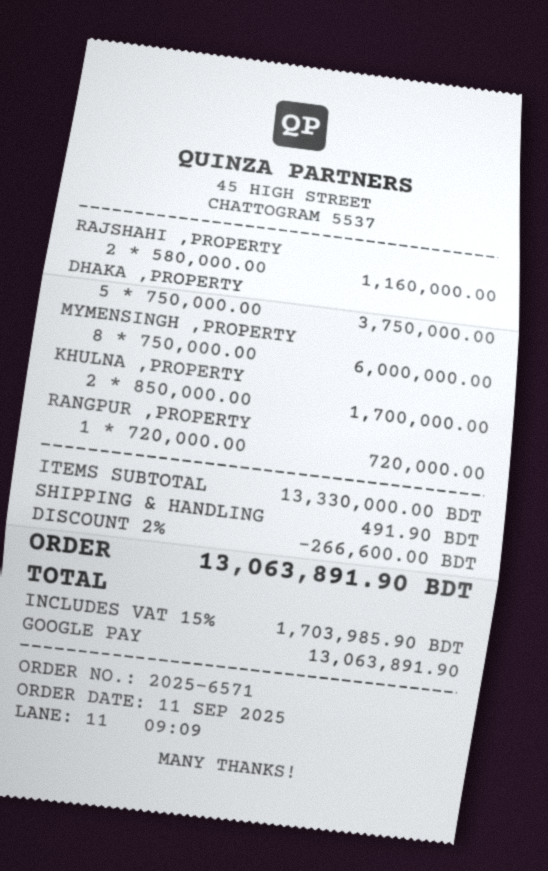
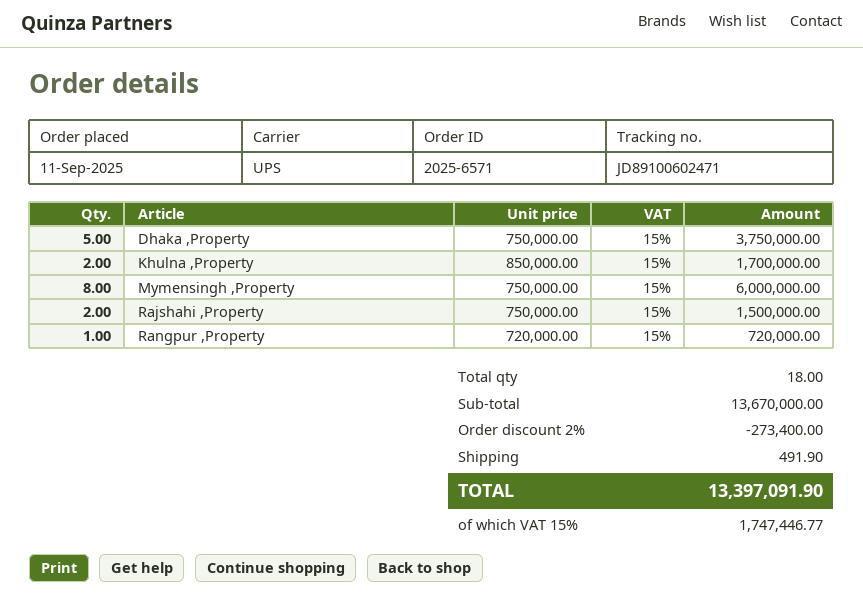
RAJSHAHI ,PROPERTY: 2 x 580000.00 = 1160000.00 -> 2 x 750000.00 = 1500000.00
subtotal: 13330000.00 -> 13670000.00
discount: 2% = 266600.00 -> 2% = 273400.00
tax: 15% = 1703985.90 -> 15% = 1747446.77
total: 13063891.90 -> 13397091.90

